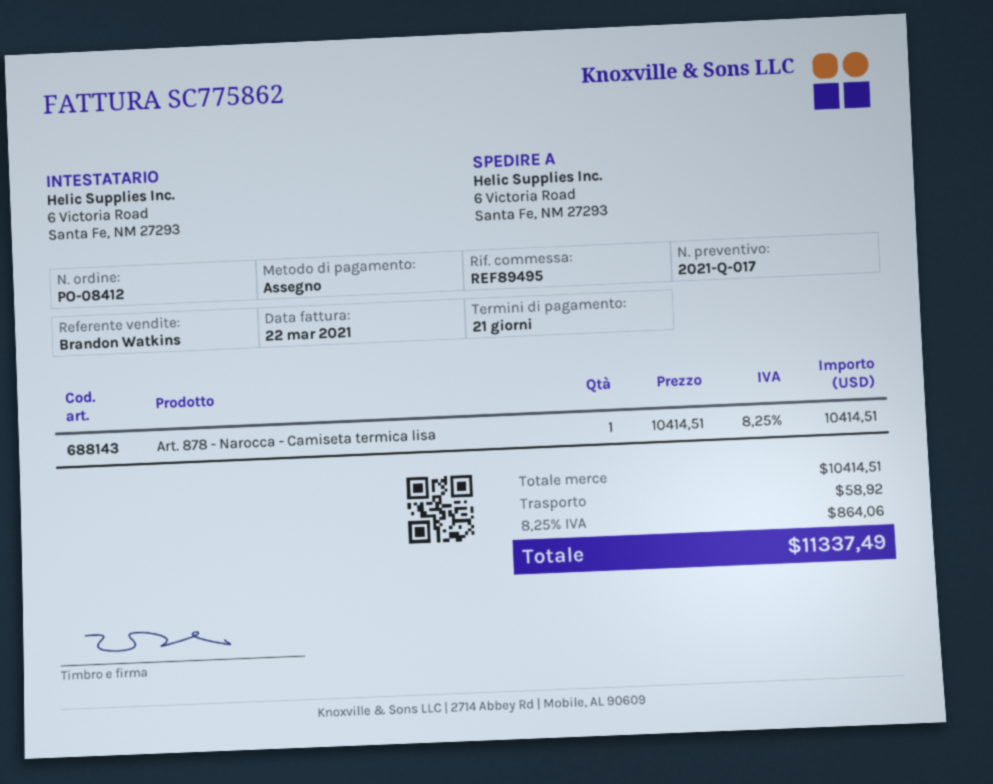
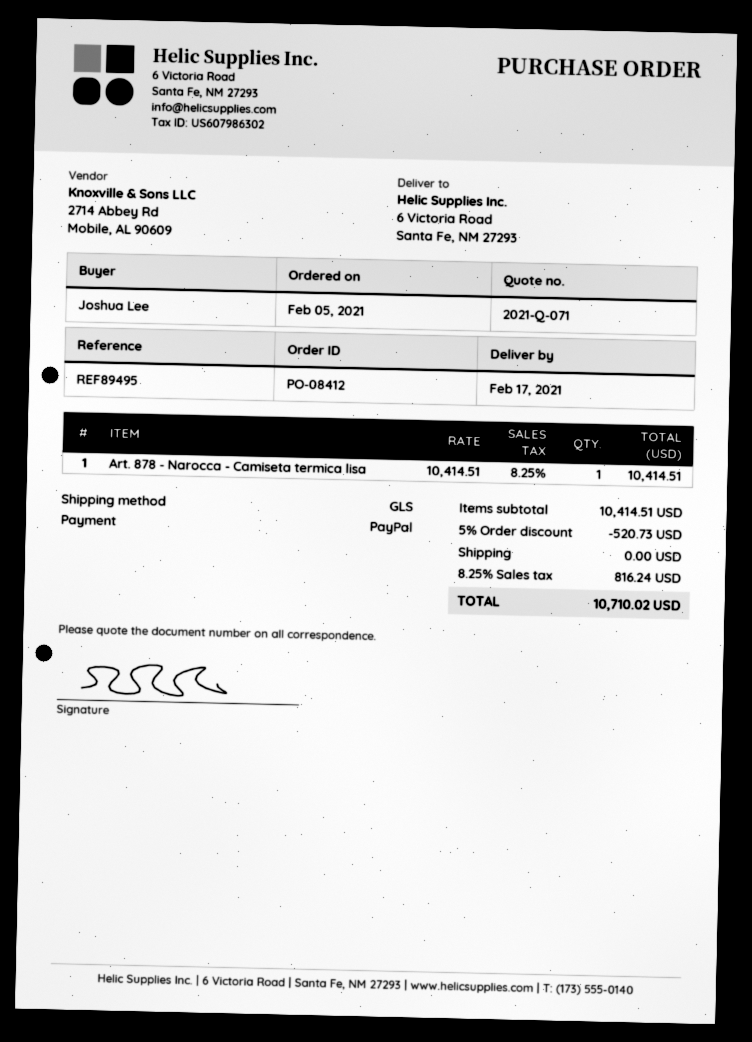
quote number: 2021-Q-017 -> 2021-Q-071
payment method: cheque -> PayPal
discount: none -> 5% = 520.73
shipping: 58.92 -> 0.00
tax: 8.25% = 864.06 -> 8.25% = 816.24
total: 11337.49 -> 10710.02

